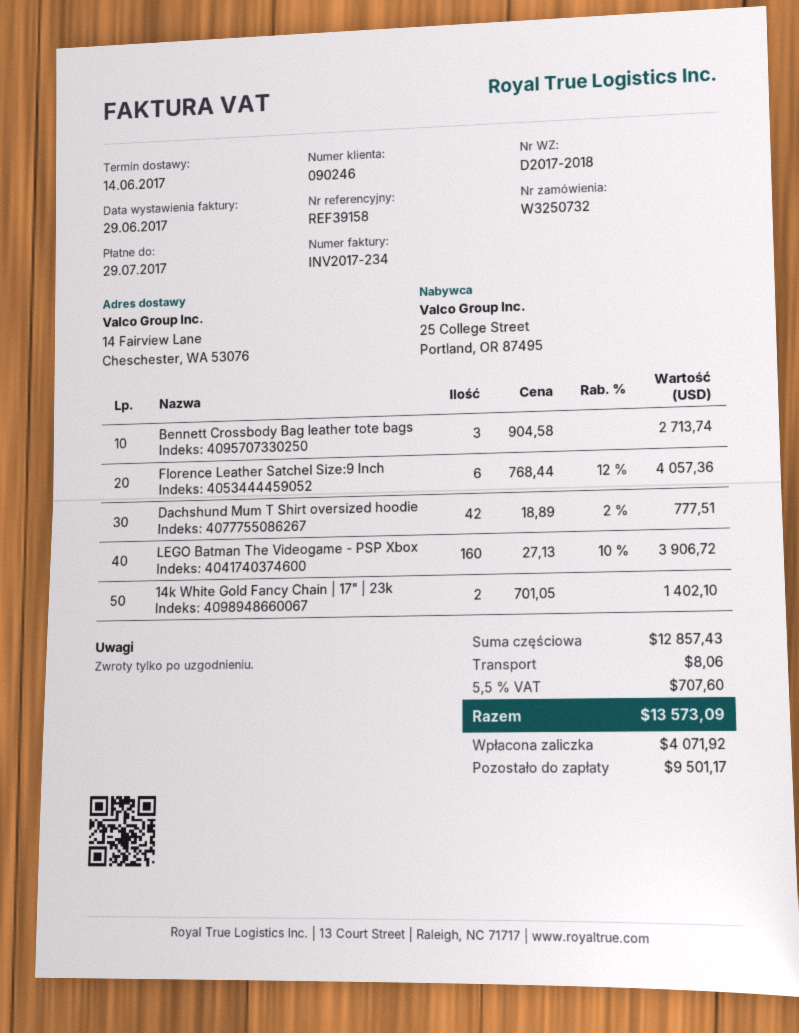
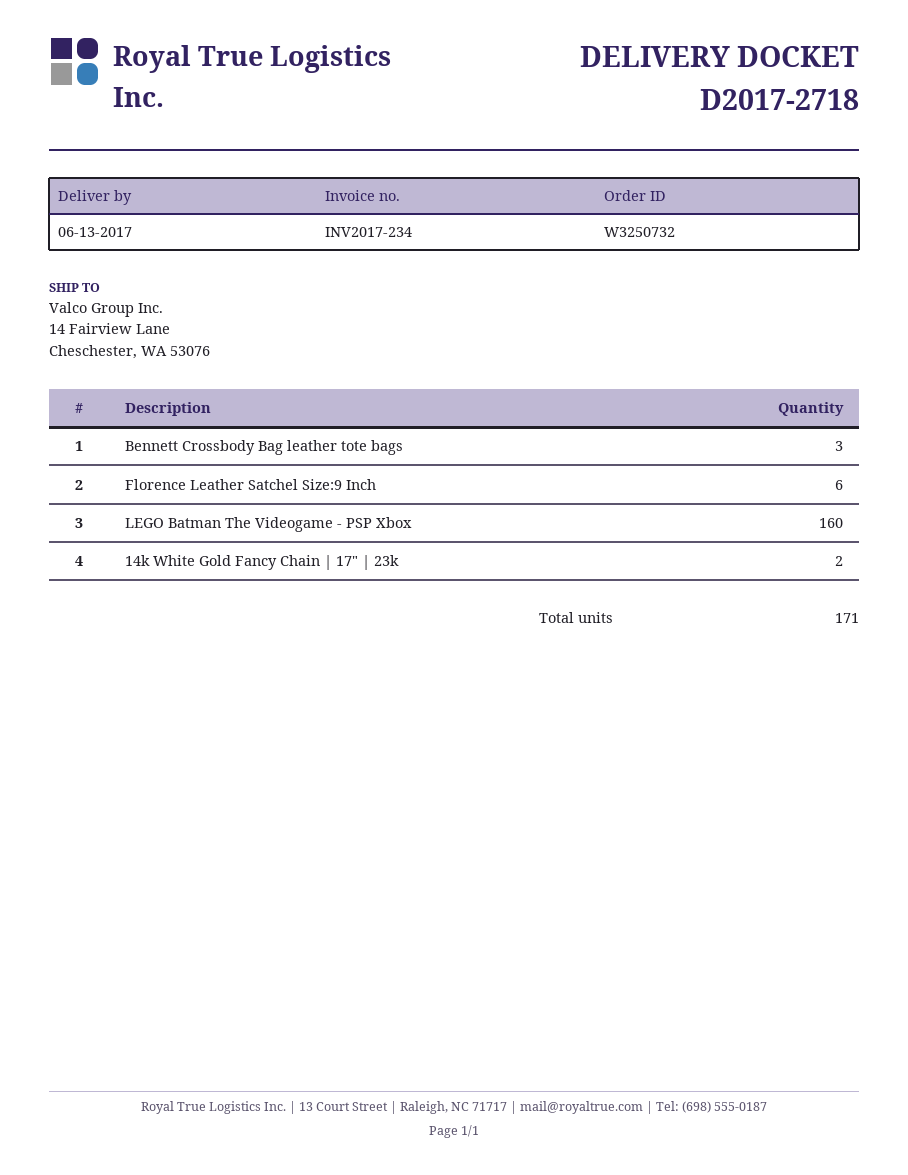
delivery note number: D2017-2018 -> D2017-2718
delivery date: 2017-06-14 -> 2017-06-13
Dachshund Mum T Shirt oversized hoodie: 42 -> none

